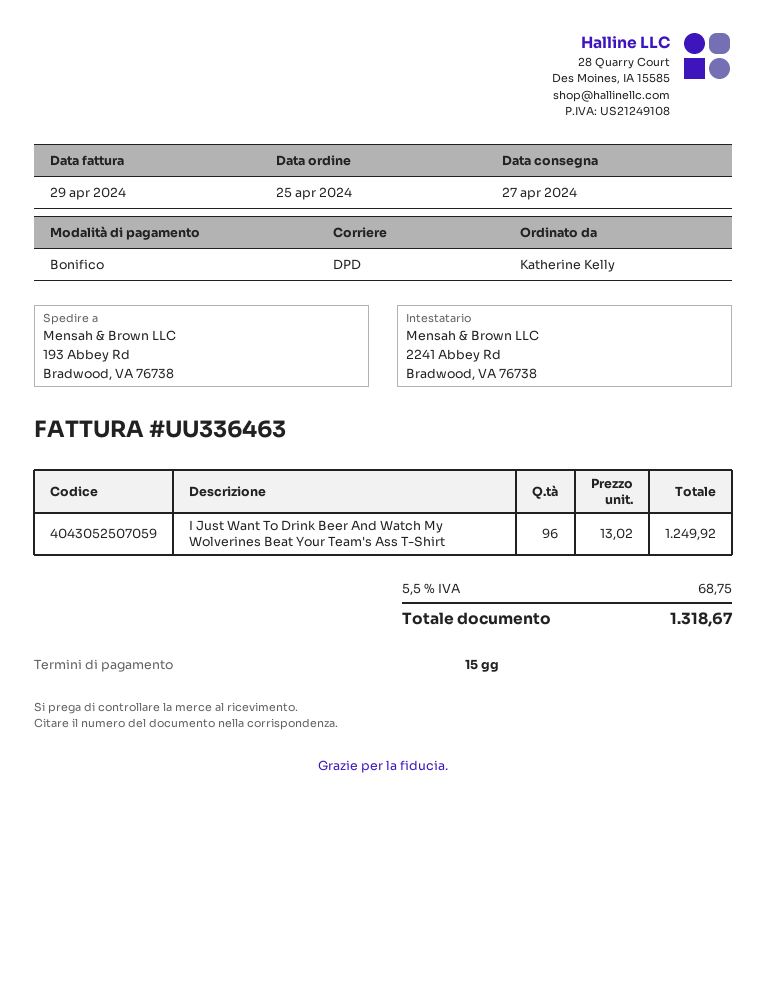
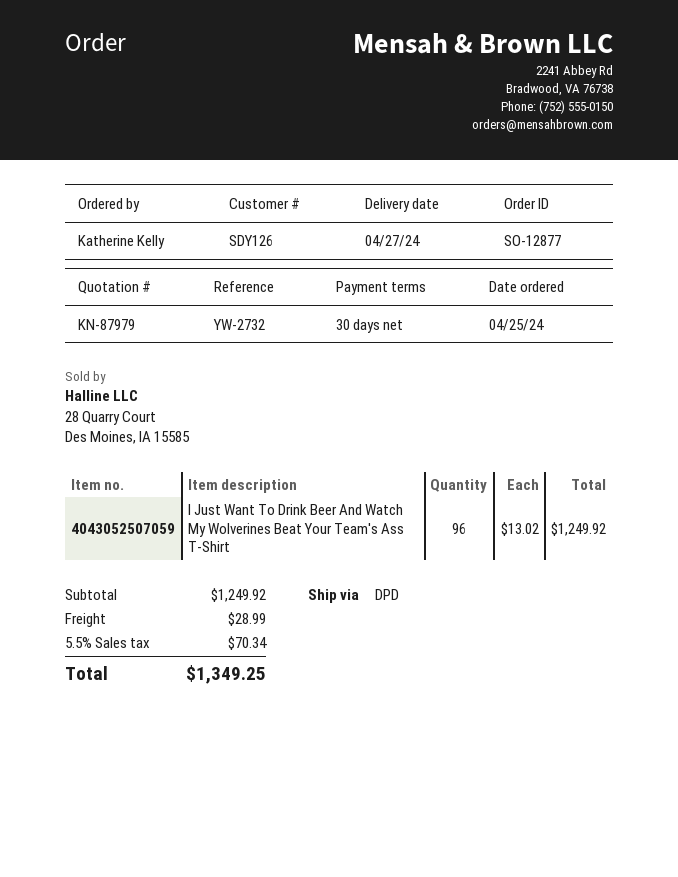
payment terms: 15 days -> 30 days
shipping: none -> 28.99
tax: 5.5% = 68.75 -> 5.5% = 70.34
total: 1318.67 -> 1349.25

